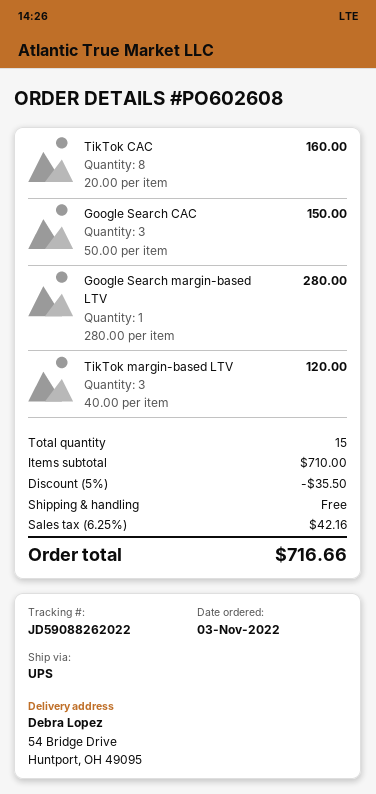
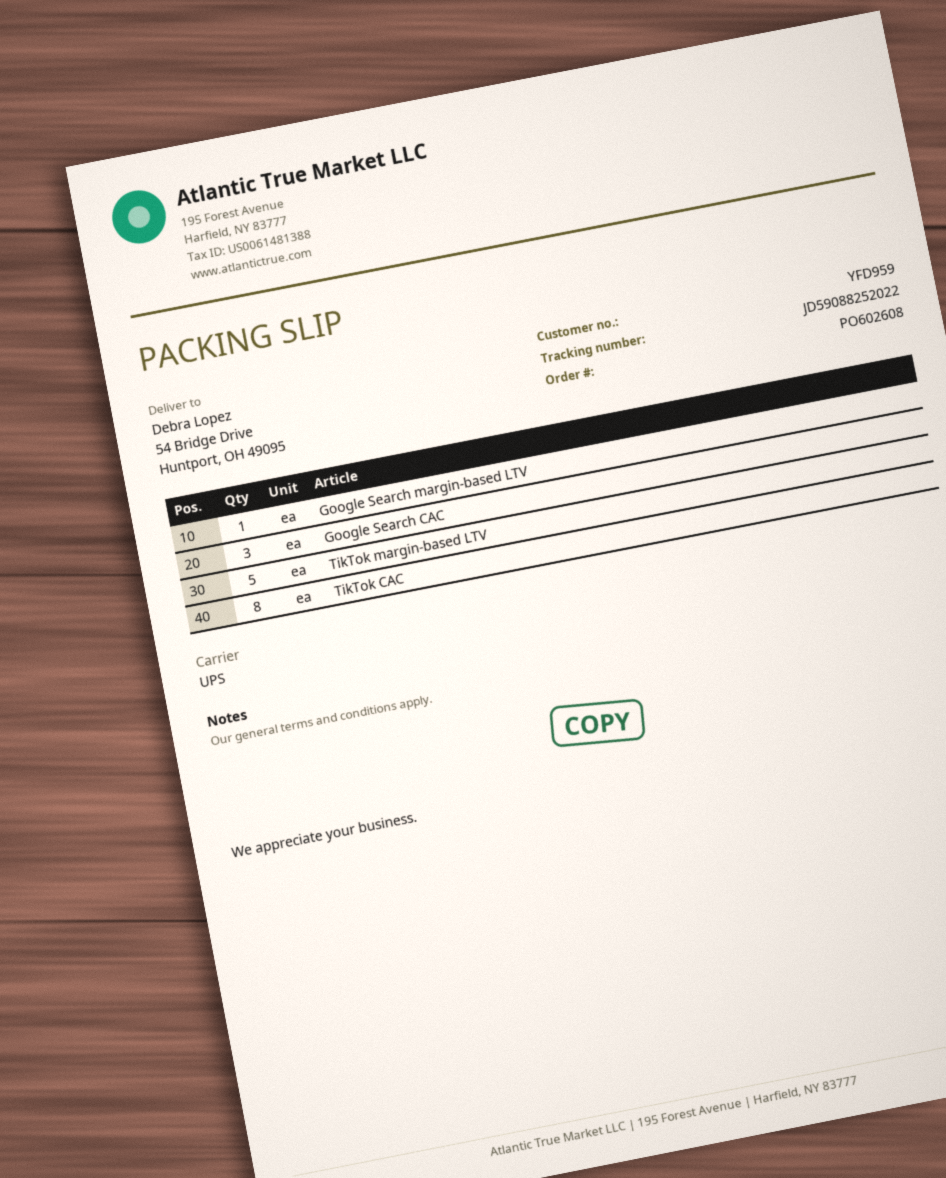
tracking number: JD59088262022 -> JD59088252022
TikTok margin-based LTV: 3 -> 5

